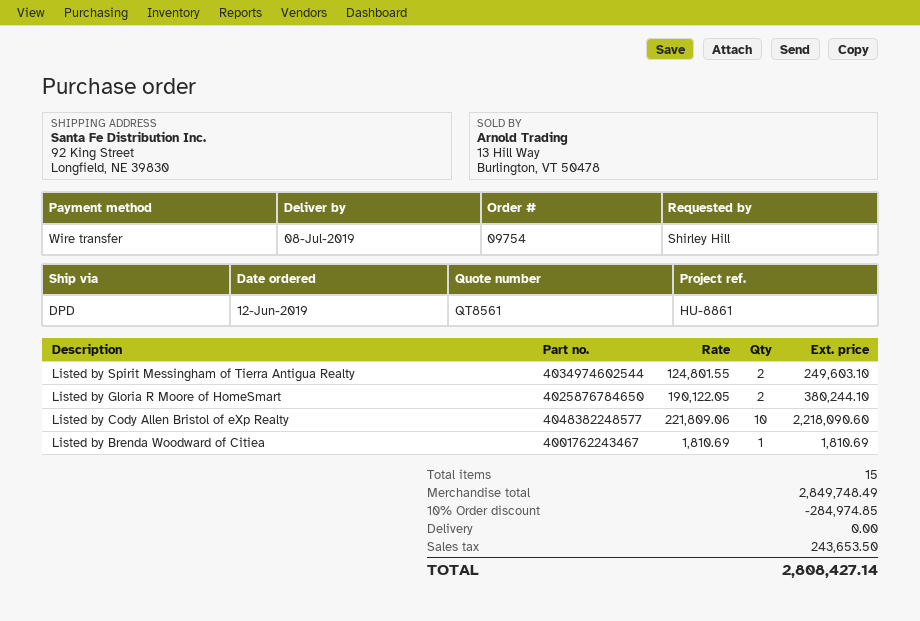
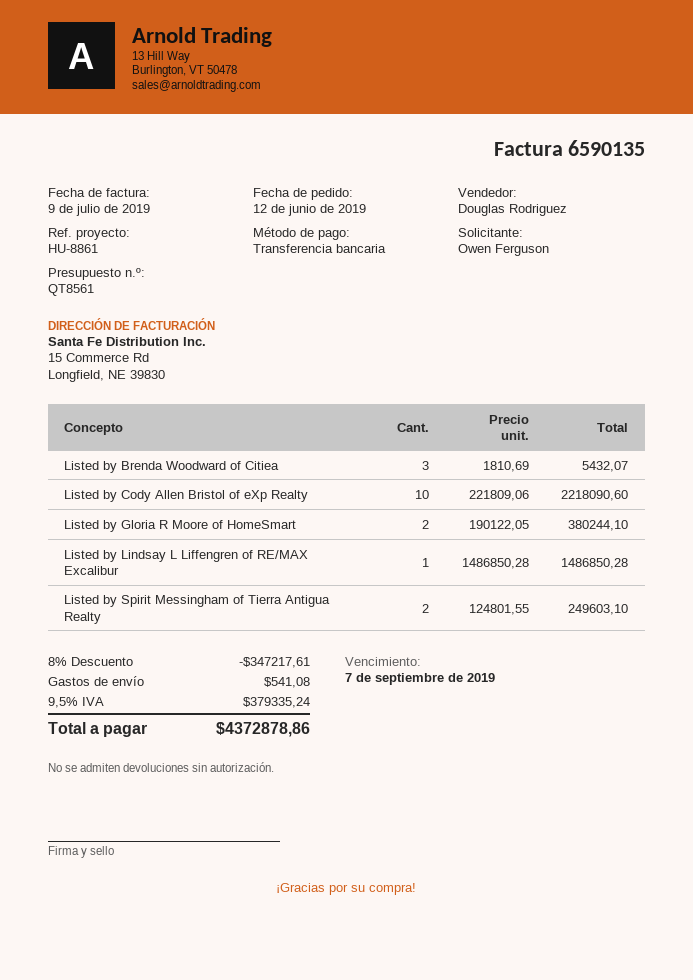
ordered by: Shirley Hill -> Owen Ferguson
Listed by Brenda Woodward of Citiea: 1 x 1810.69 = 1810.69 -> 3 x 1810.69 = 5432.07
Listed by Lindsay L Liffengren of RE/MAX Excalibur: none -> 1 x 1486850.28 = 1486850.28
discount: 10% = 284974.85 -> 8% = 347217.61
shipping: 0.00 -> 541.08
tax: 243653.50 -> 379335.24
total: 2808427.14 -> 4372878.86

